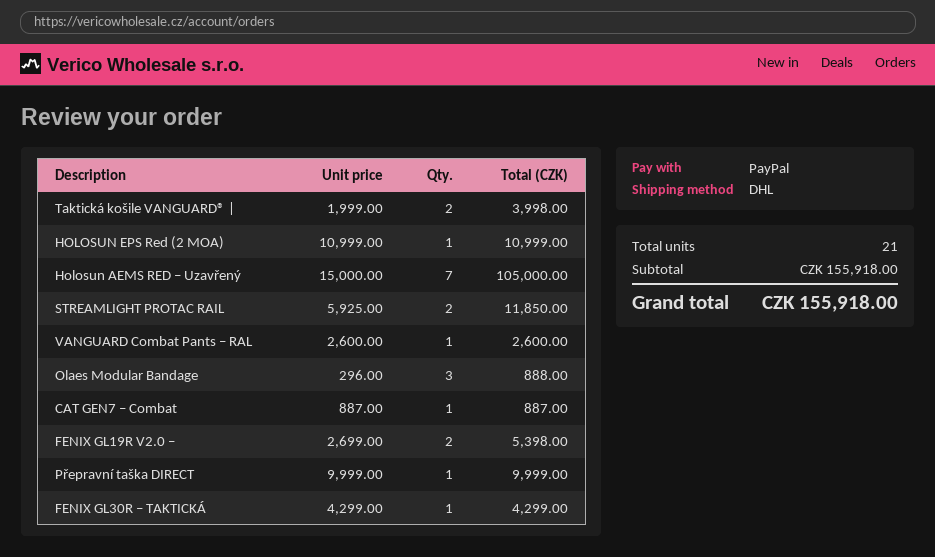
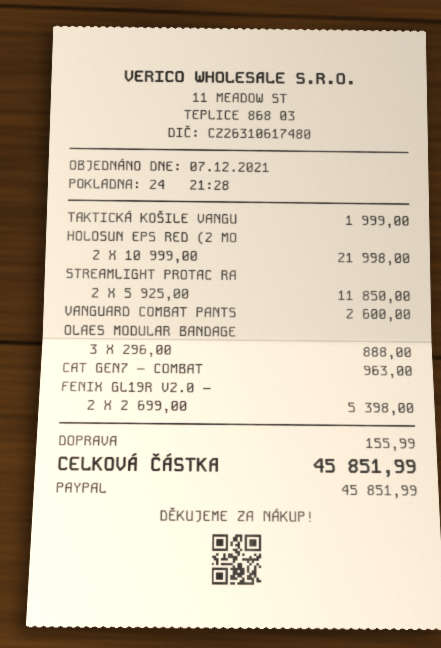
Taktická košile VANGUARD® |: 2 x 1999.00 = 3998.00 -> 1 x 1999.00 = 1999.00
HOLOSUN EPS Red (2 MOA): 1 x 10999.00 = 10999.00 -> 2 x 10999.00 = 21998.00
Holosun AEMS RED – Uzavřený: 7 x 15000.00 = 105000.00 -> none
CAT GEN7 – Combat: 1 x 887.00 = 887.00 -> 1 x 963.00 = 963.00
Přepravní taška DIRECT: 1 x 9999.00 = 9999.00 -> none
FENIX GL30R – TAKTICKÁ: 1 x 4299.00 = 4299.00 -> none
shipping: none -> 155.99
total: 155918.00 -> 45851.99

